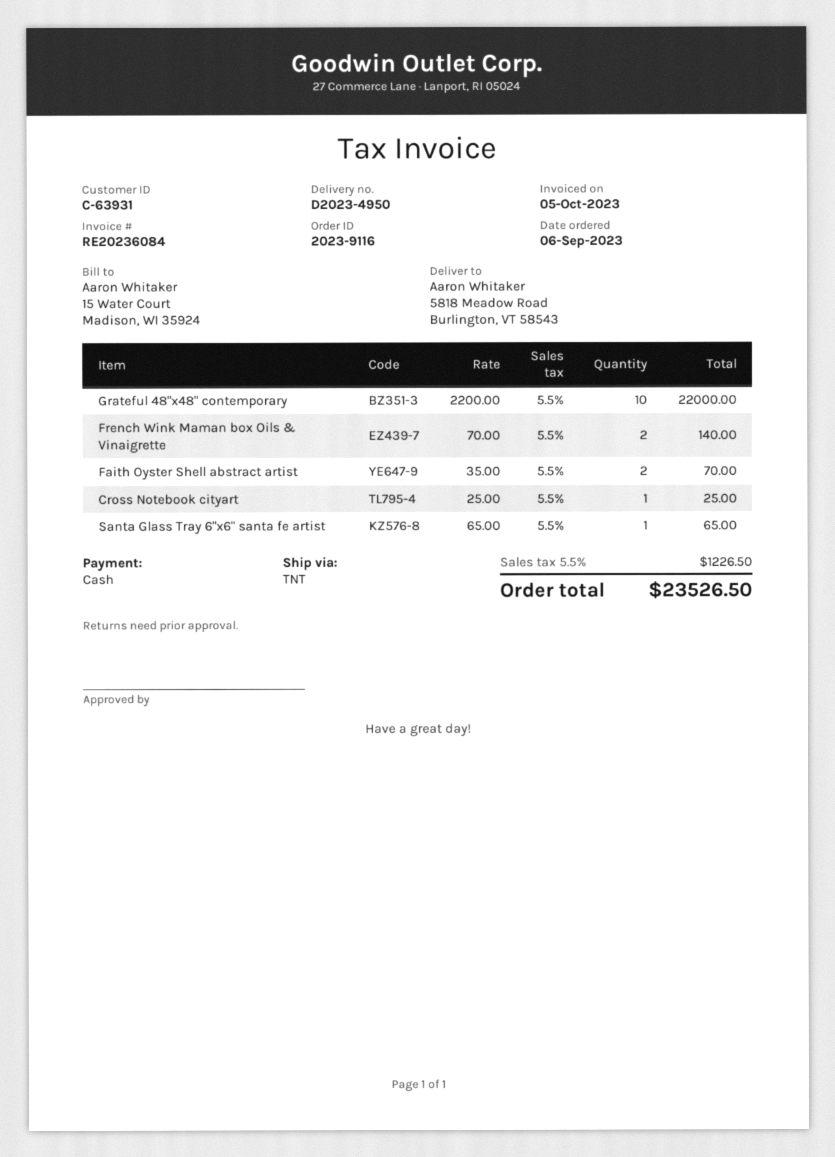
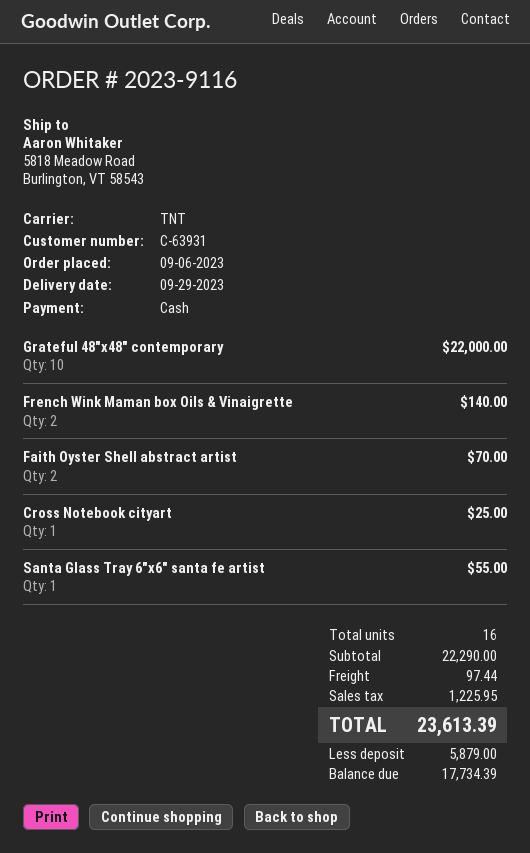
Santa Glass Tray 6"x6" santa fe artist: 1 for 65.00 -> 1 for 55.00
shipping: none -> 97.44
tax: 1226.50 -> 1225.95
total: 23526.50 -> 23613.39

